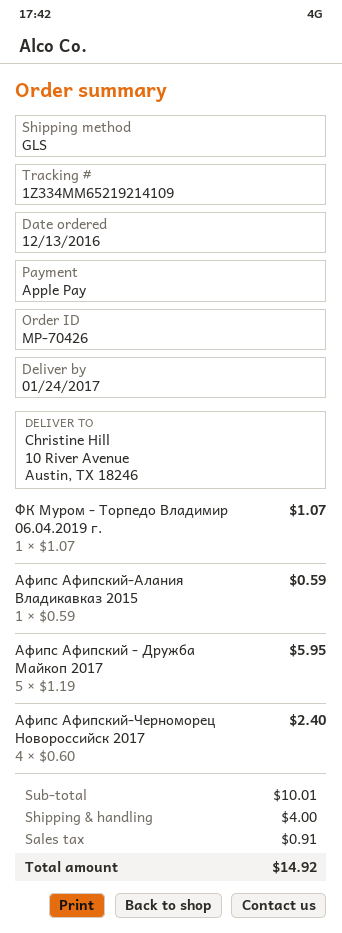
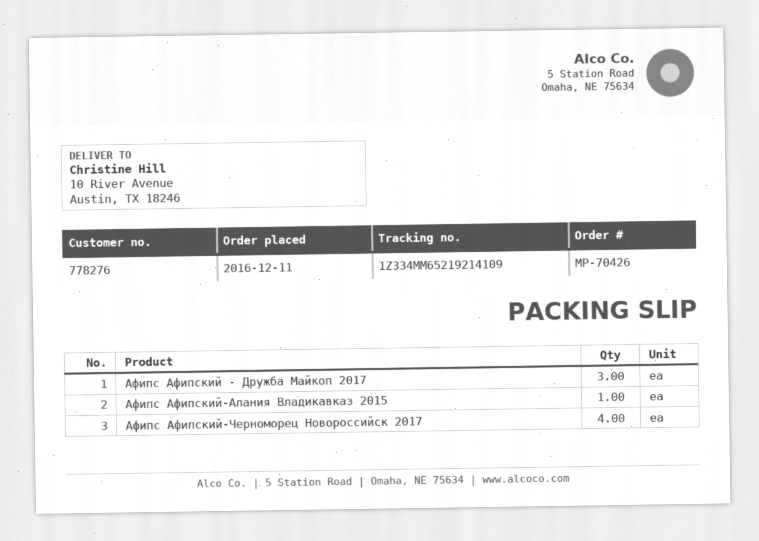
order date: 2016-12-13 -> 2016-12-11
ФК Муром - Торпедо Владимир 06.04.2019 г.: 1 -> none
Афипс Афипский - Дружба Майкоп 2017: 5 -> 3

